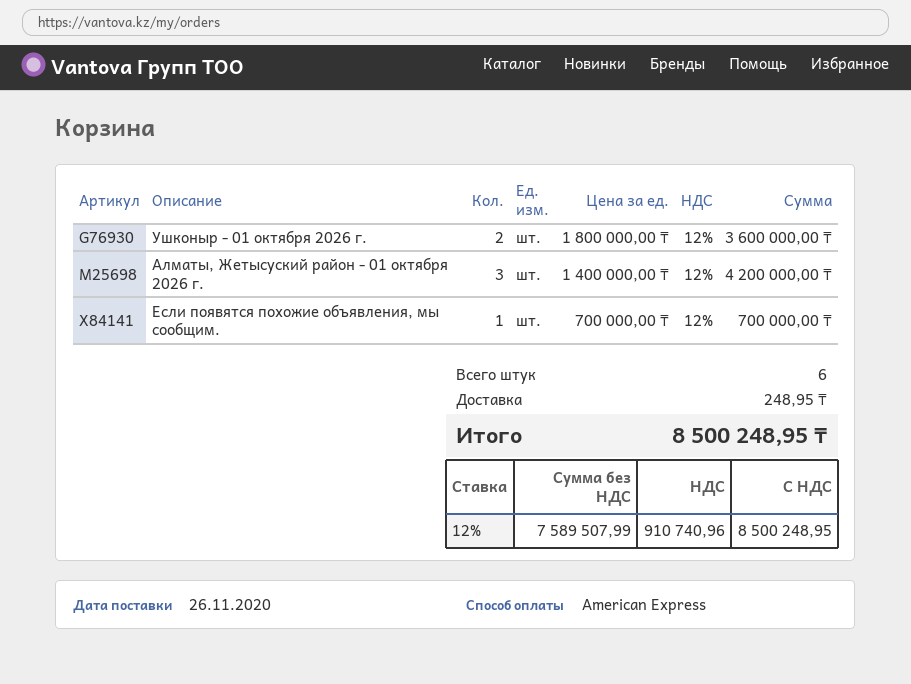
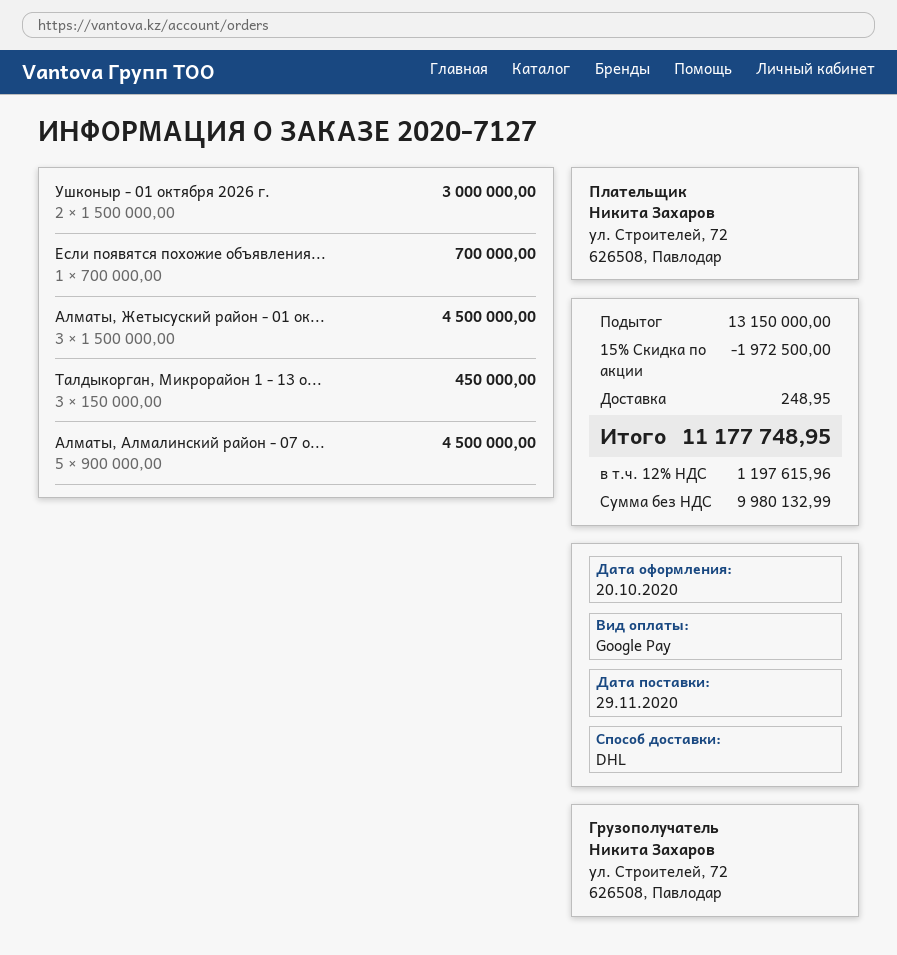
delivery date: 2020-11-26 -> 2020-11-29
payment method: American Express -> Google Pay
Ушконыр - 01 октября 2026 г.: 2 x 1800000.00 = 3600000.00 -> 2 x 1500000.00 = 3000000.00
Алматы, Жетысуский район - 01 октября 2026 г.: 3 x 1400000.00 = 4200000.00 -> 3 x 1500000.00 = 4500000.00
Талдыкорган, Микрорайон 1 - 13 о...: none -> 3 x 150000.00 = 450000.00
Алматы, Алмалинский район - 07 о...: none -> 5 x 900000.00 = 4500000.00
discount: none -> 15% = 1972500.00
net: 7589507.99 -> 9980132.99
tax: 12% = 910740.96 -> 12% = 1197615.96
total: 8500248.95 -> 11177748.95

